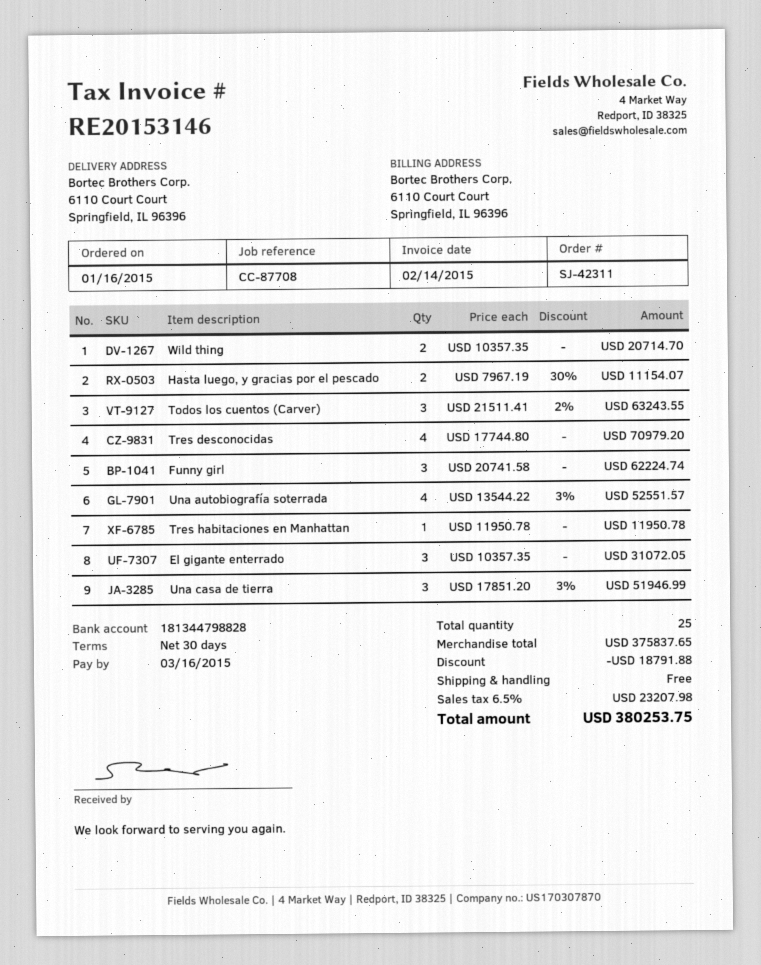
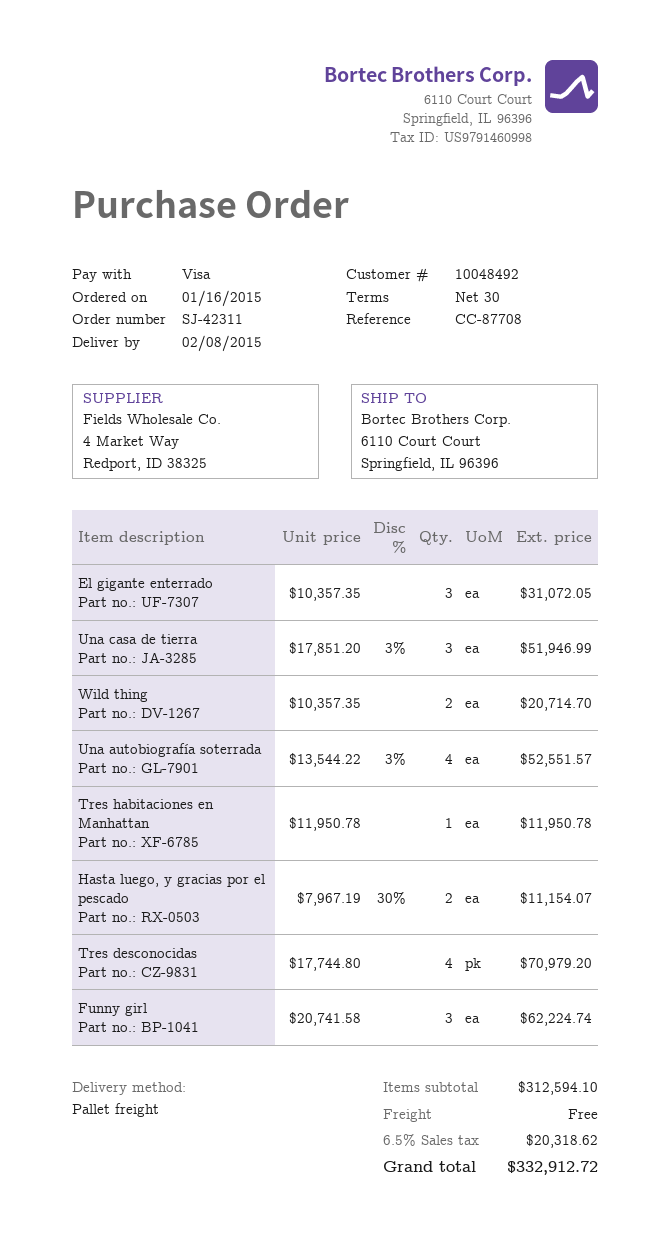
Todos los cuentos (Carver): 3 x 21511.41 - 2% = 63243.55 -> none
subtotal: 375837.65 -> 312594.10
discount: 18791.88 -> none
tax: 6.5% = 23207.98 -> 6.5% = 20318.62
total: 380253.75 -> 332912.72

